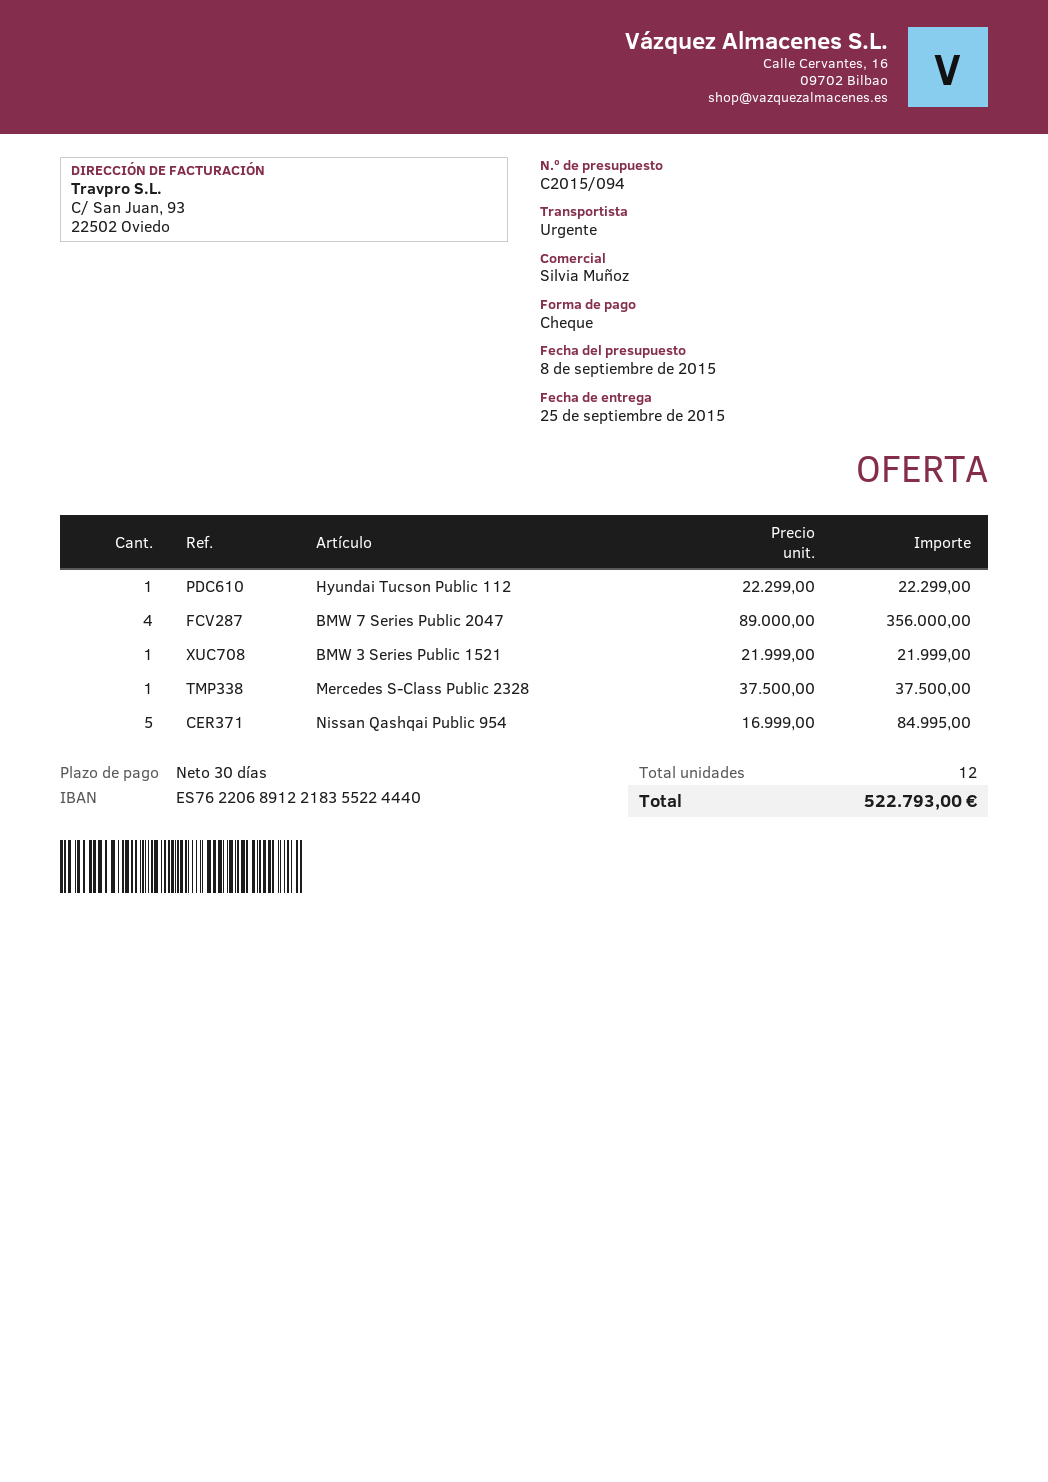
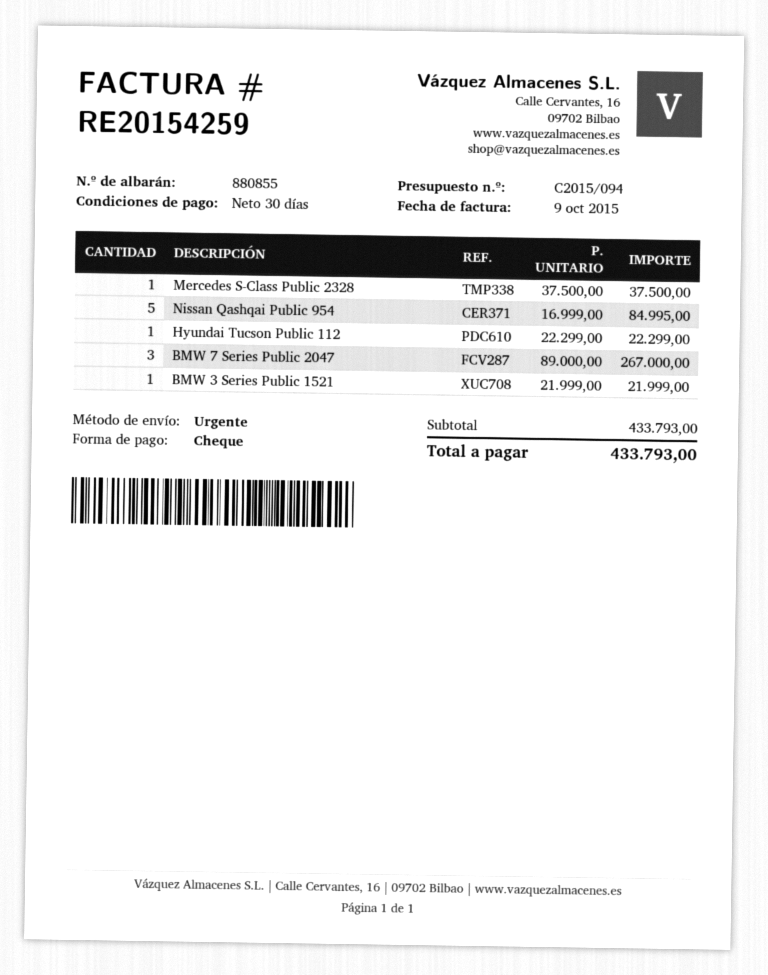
BMW 7 Series Public 2047: 4 x 89000.00 = 356000.00 -> 3 x 89000.00 = 267000.00
total: 522793.00 -> 433793.00

